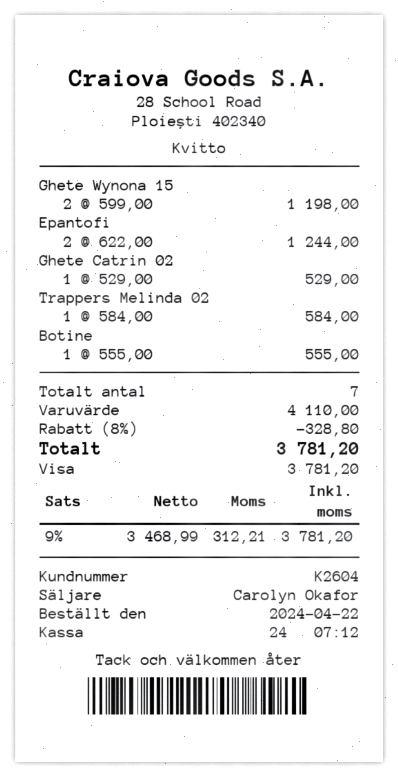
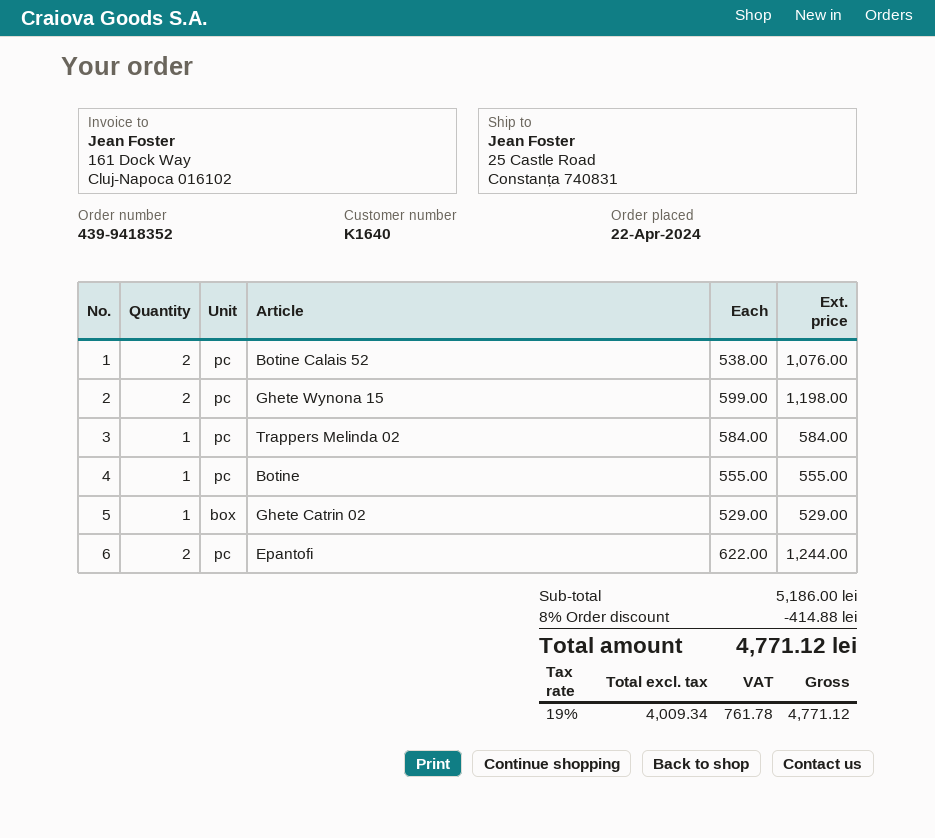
customer number: K2604 -> K1640
Botine Calais 52: none -> 2 x 538.00 = 1076.00
subtotal: 4110.00 -> 5186.00
discount: 8% = 328.80 -> 8% = 414.88
net: 3468.99 -> 4009.34
tax: 9% = 312.21 -> 19% = 761.78
total: 3781.20 -> 4771.12

